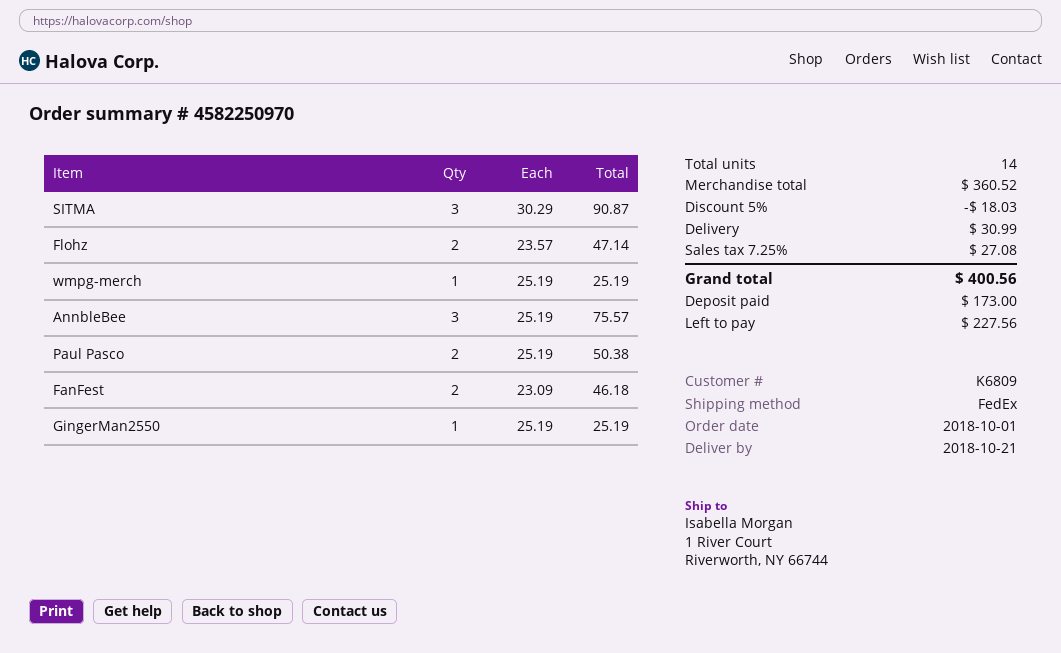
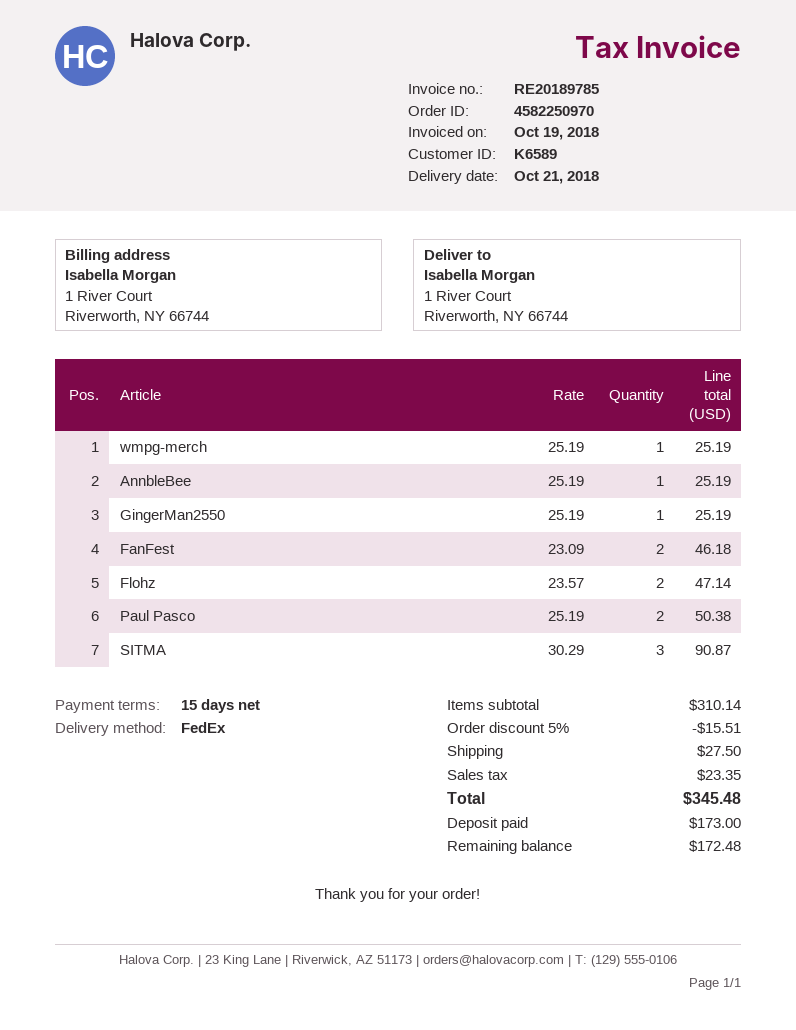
customer number: K6809 -> K6589
AnnbleBee: 3 x 25.19 = 75.57 -> 1 x 25.19 = 25.19
subtotal: 360.52 -> 310.14
discount: 5% = 18.03 -> 5% = 15.51
shipping: 30.99 -> 27.50
tax: 27.08 -> 23.35
total: 400.56 -> 345.48
balance: 227.56 -> 172.48

